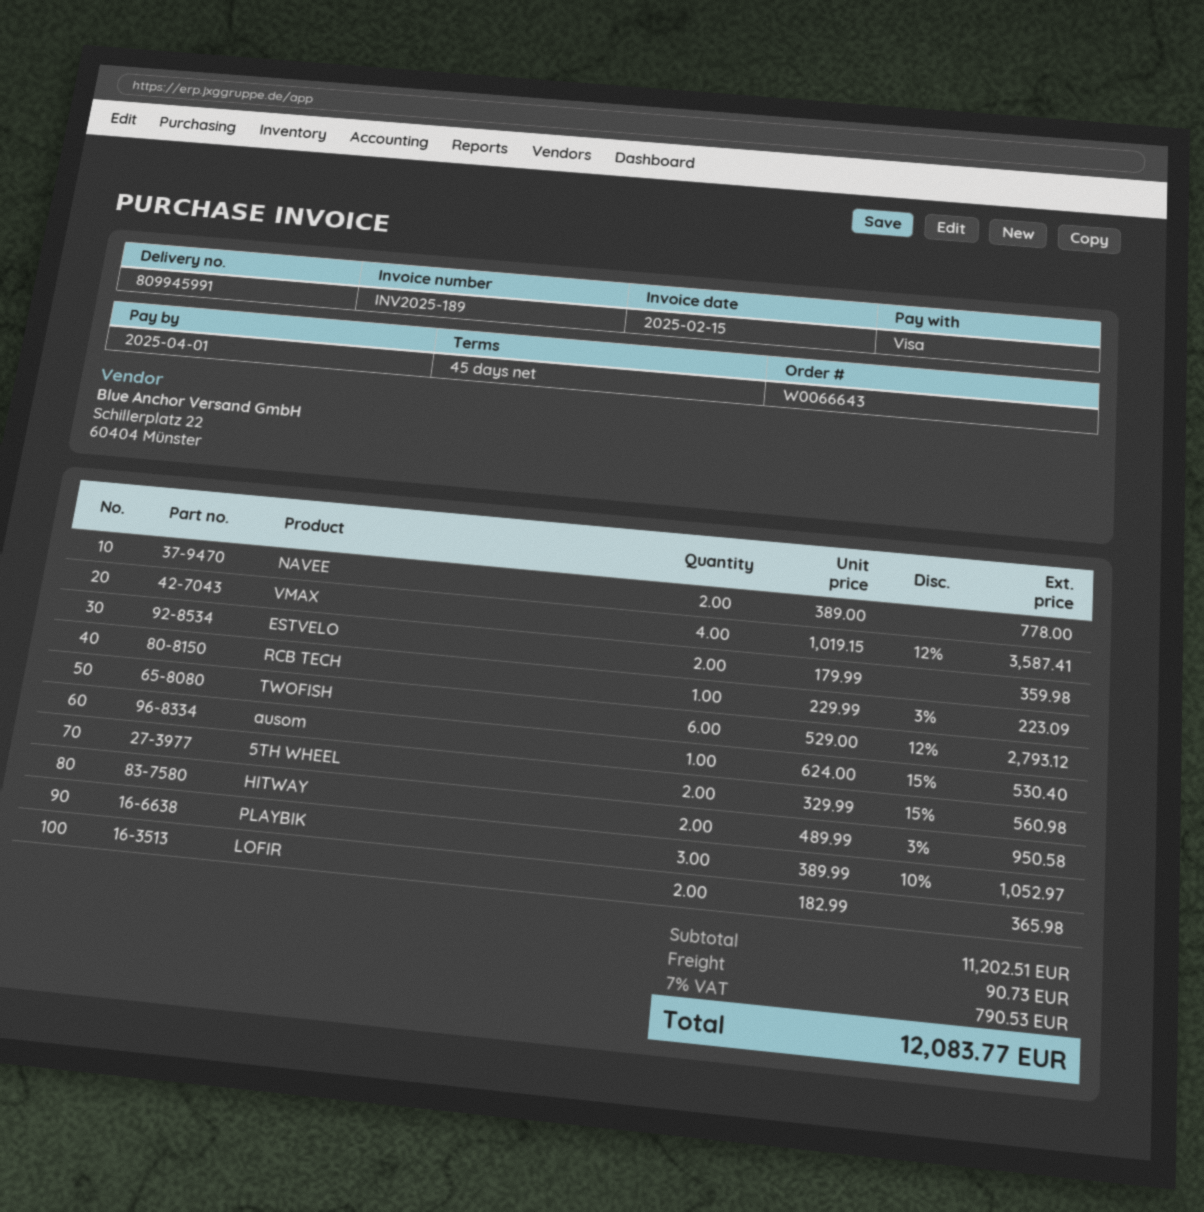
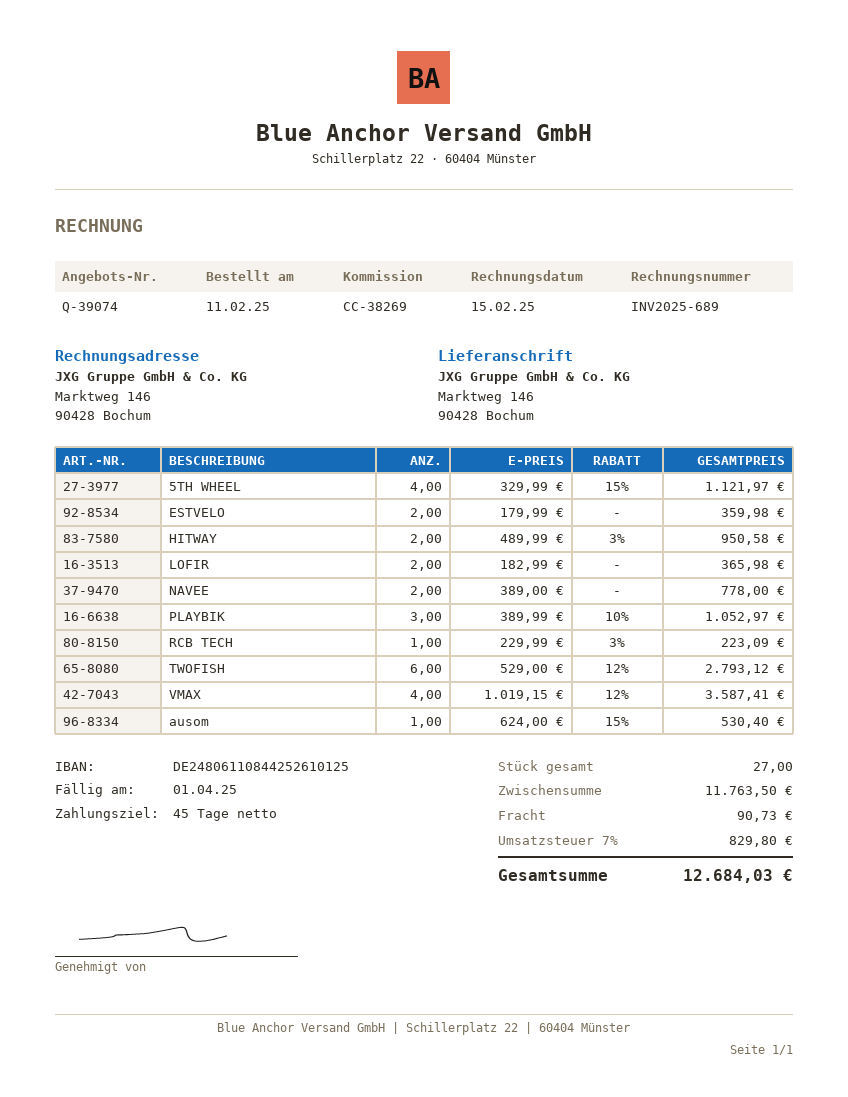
invoice number: INV2025-189 -> INV2025-689
5TH WHEEL: 2 x 329.99 - 15% = 560.98 -> 4 x 329.99 - 15% = 1121.97
subtotal: 11202.51 -> 11763.50
tax: 7% = 790.53 -> 7% = 829.80
total: 12083.77 -> 12684.03

